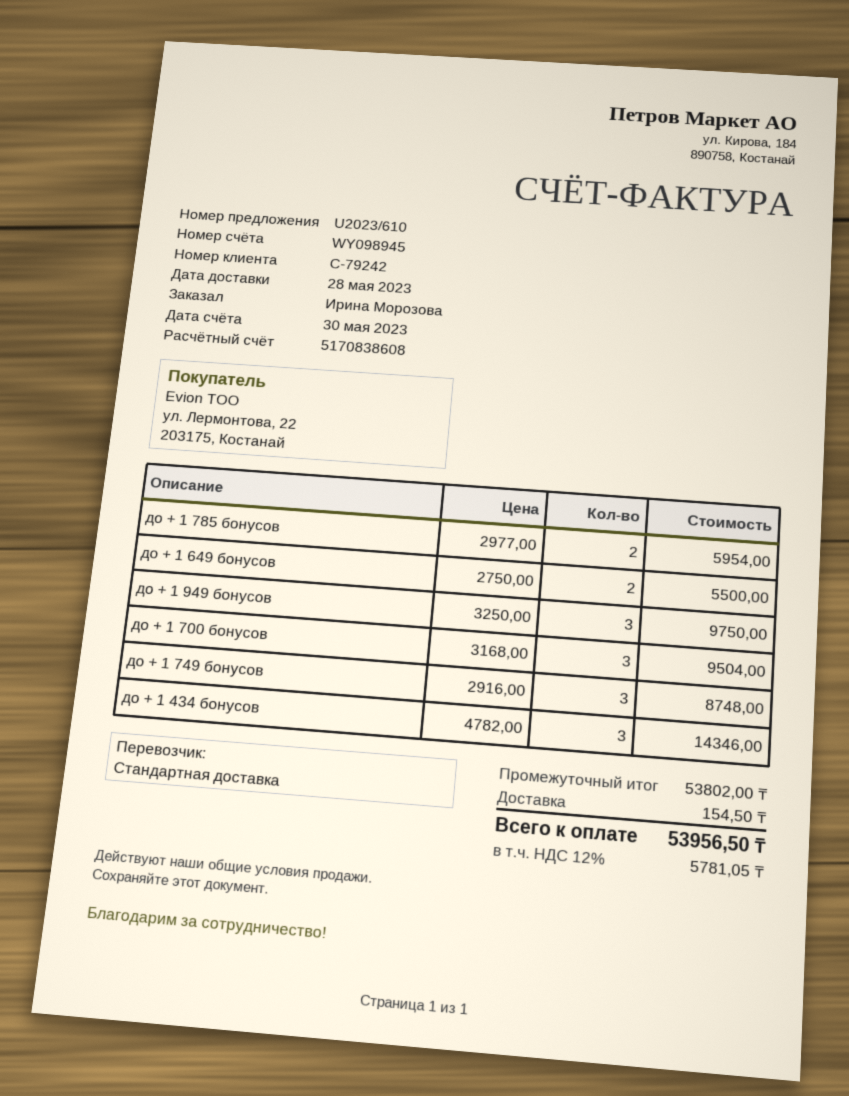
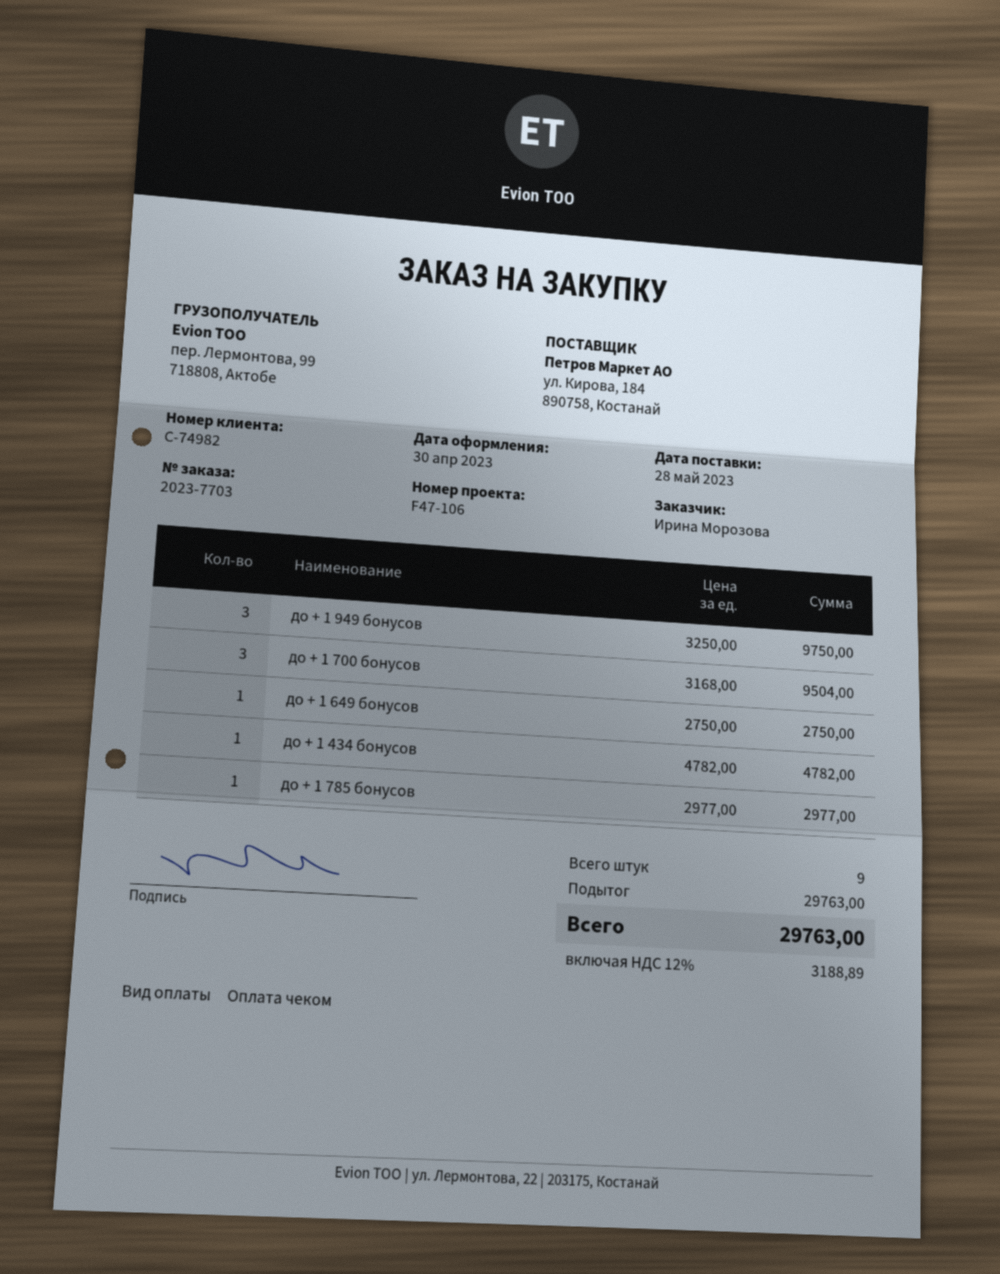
customer number: C-79242 -> C-74982
до + 1 785 бонусов: 2 x 2977.00 = 5954.00 -> 1 x 2977.00 = 2977.00
до + 1 649 бонусов: 2 x 2750.00 = 5500.00 -> 1 x 2750.00 = 2750.00
до + 1 749 бонусов: 3 x 2916.00 = 8748.00 -> none
до + 1 434 бонусов: 3 x 4782.00 = 14346.00 -> 1 x 4782.00 = 4782.00
subtotal: 53802.00 -> 29763.00
shipping: 154.50 -> none
tax: 12% = 5781.05 -> 12% = 3188.89
total: 53956.50 -> 29763.00

